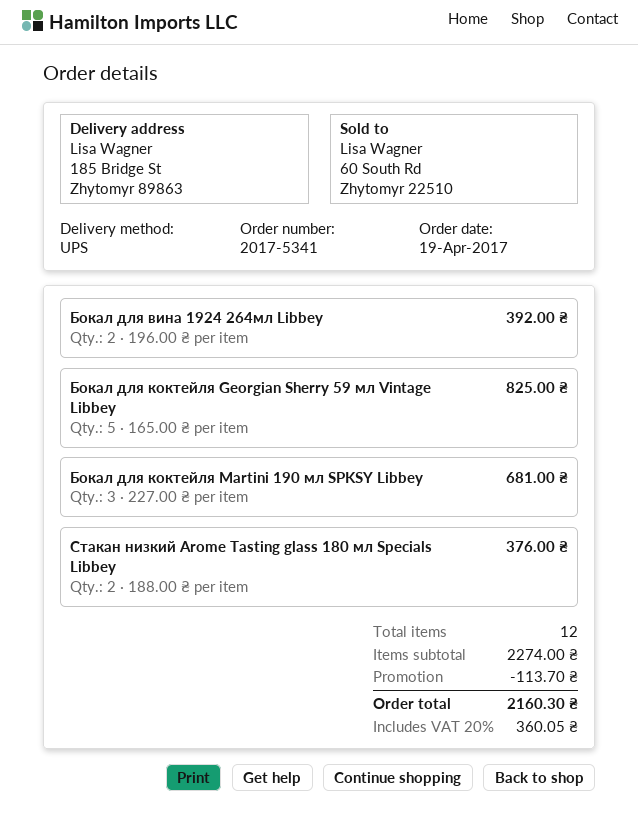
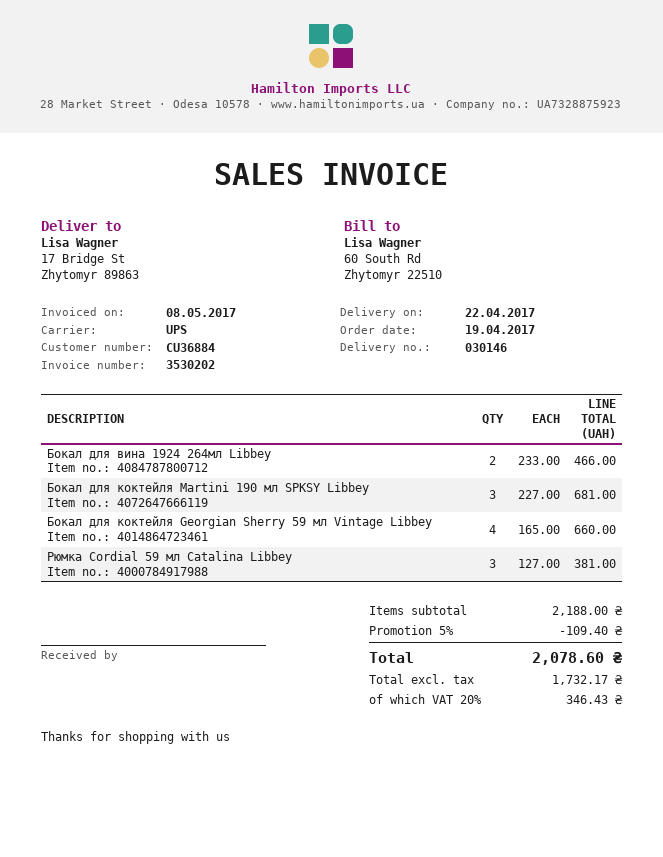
ship to: 185 Bridge St, Zhytomyr 89863 -> 17 Bridge St, Zhytomyr 89863
Бокал для вина 1924 264мл Libbey: 2 x 196.00 = 392.00 -> 2 x 233.00 = 466.00
Бокал для коктейля Georgian Sherry 59 мл Vintage Libbey: 5 x 165.00 = 825.00 -> 4 x 165.00 = 660.00
Стакан низкий Arome Tasting glass 180 мл Specials Libbey: 2 x 188.00 = 376.00 -> none
Рюмка Cordial 59 мл Catalina Libbey: none -> 3 x 127.00 = 381.00
subtotal: 2274.00 -> 2188.00
discount: 113.70 -> 109.40
tax: 20% = 360.05 -> 20% = 346.43
total: 2160.30 -> 2078.60

